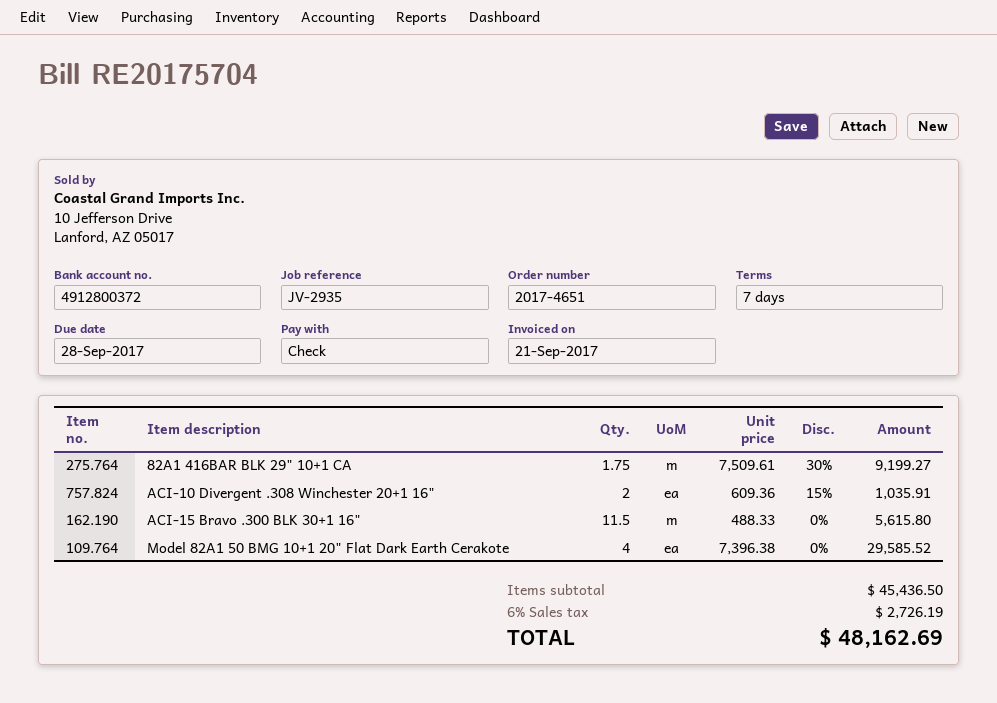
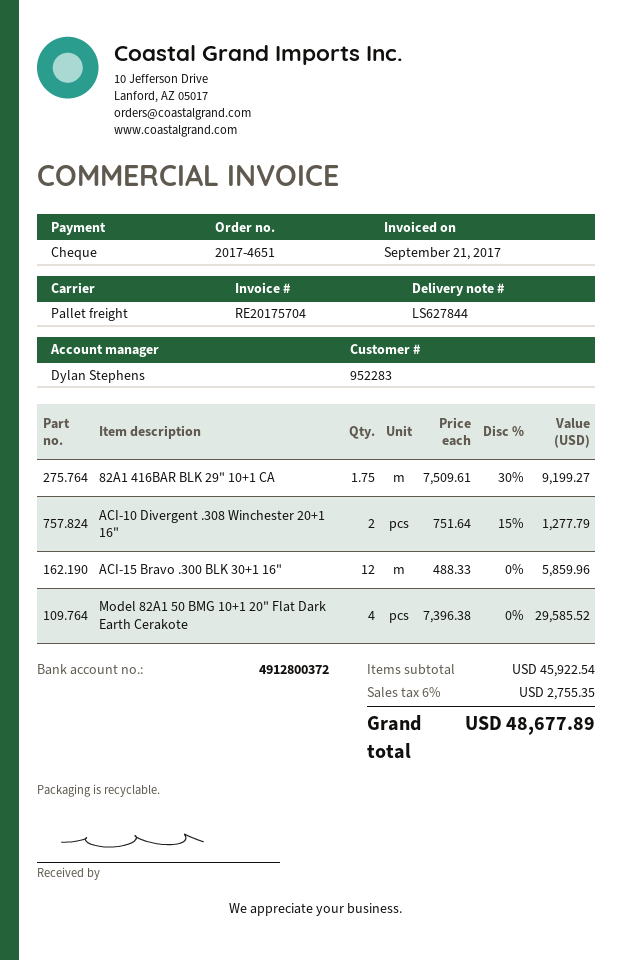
ACI-10 Divergent .308 Winchester 20+1 16": 2 x 609.36 - 15% = 1035.91 -> 2 x 751.64 - 15% = 1277.79
ACI-15 Bravo .300 BLK 30+1 16": 11.5 x 488.33 = 5615.80 -> 12 x 488.33 = 5859.96
subtotal: 45436.50 -> 45922.54
tax: 6% = 2726.19 -> 6% = 2755.35
total: 48162.69 -> 48677.89

